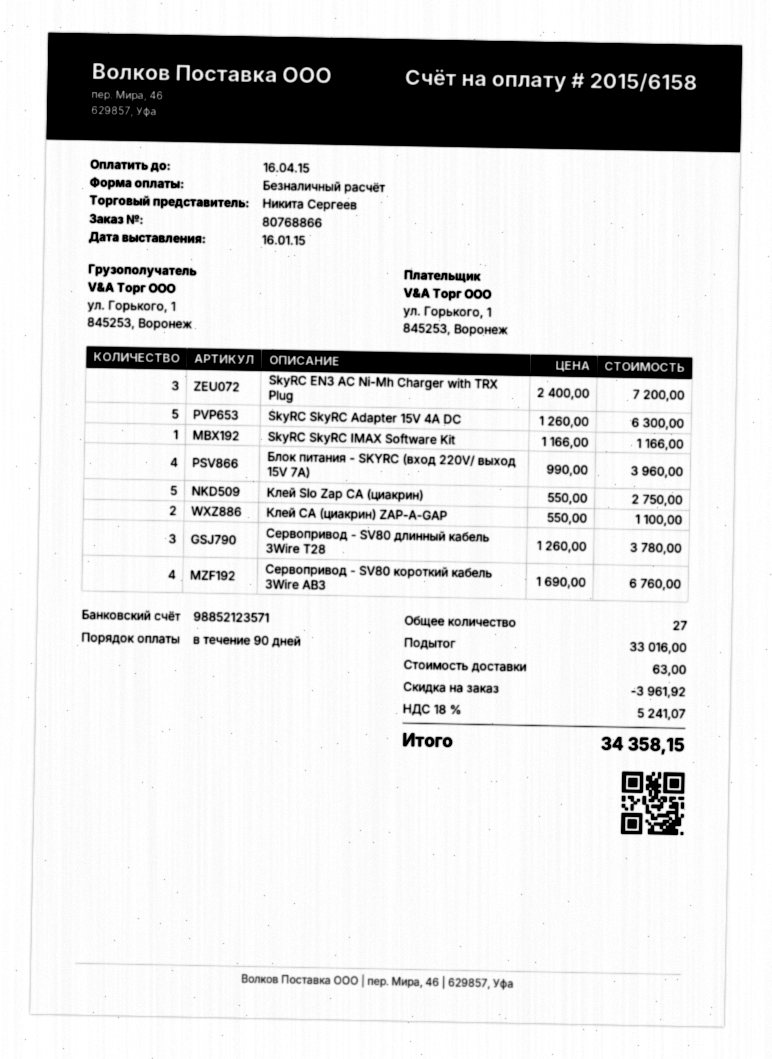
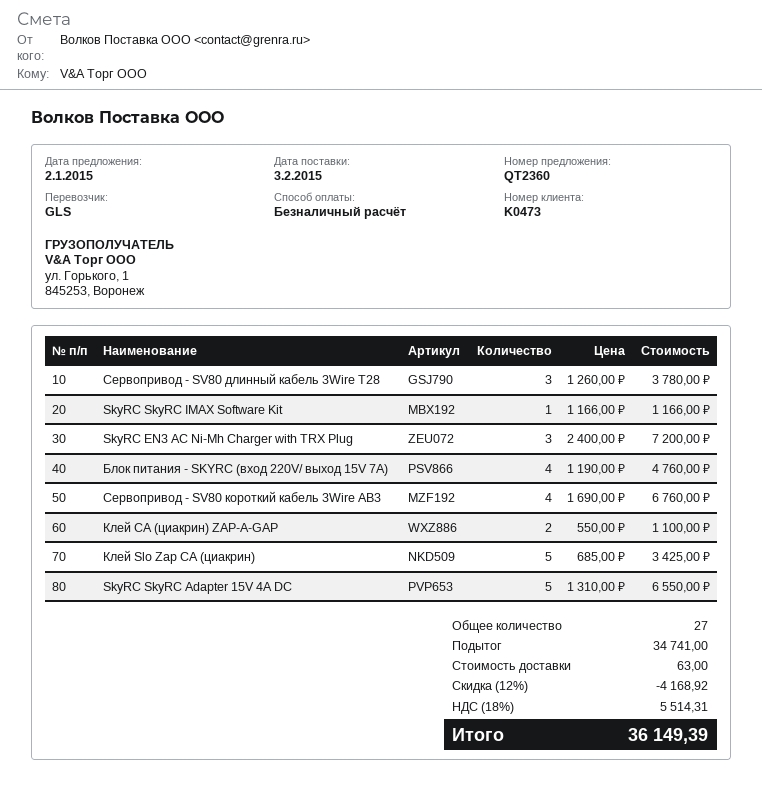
SkyRC SkyRC Adapter 15V 4A DC: 5 x 1260.00 = 6300.00 -> 5 x 1310.00 = 6550.00
Блок питания - SKYRC (вход 220V/ выход 15V 7A): 4 x 990.00 = 3960.00 -> 4 x 1190.00 = 4760.00
Клей Slo Zap CA (циакрин): 5 x 550.00 = 2750.00 -> 5 x 685.00 = 3425.00
subtotal: 33016.00 -> 34741.00
discount: 3961.92 -> 4168.92
tax: 18% = 5241.07 -> 18% = 5514.31
total: 34358.15 -> 36149.39

